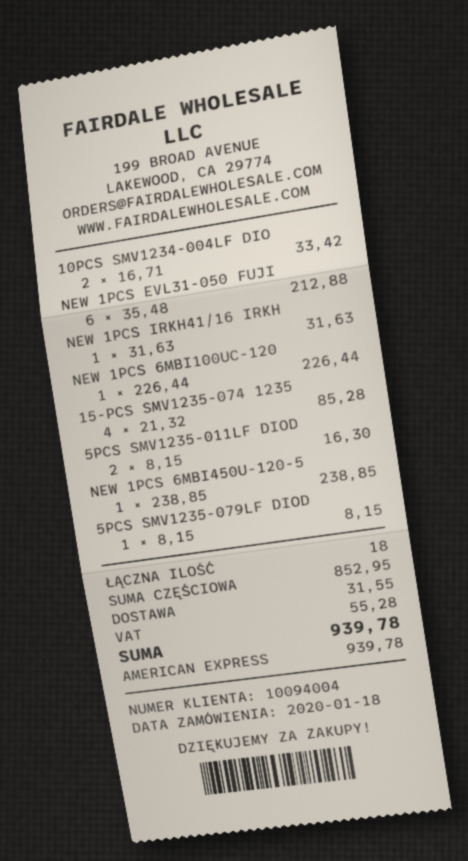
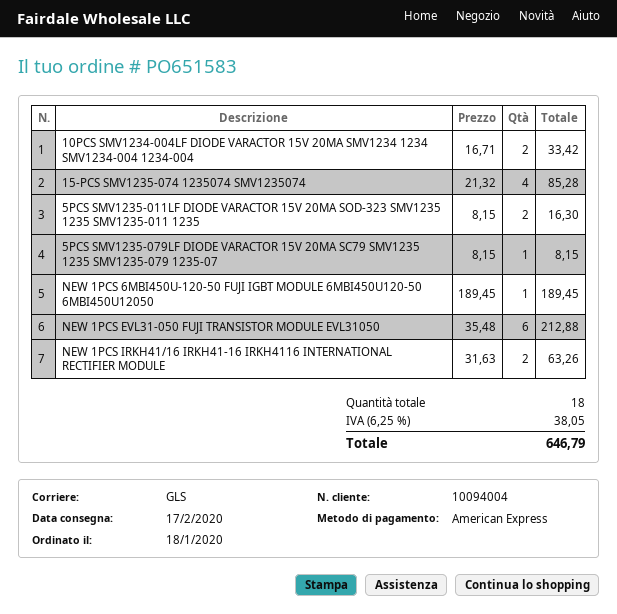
NEW 1PCS IRKH41/16 IRKH: 1 x 31.63 = 31.63 -> 2 x 31.63 = 63.26
NEW 1PCS 6MBI100UC-120: 1 x 226.44 = 226.44 -> none
NEW 1PCS 6MBI450U-120-5: 1 x 238.85 = 238.85 -> 1 x 189.45 = 189.45
shipping: 31.55 -> none
tax: 55.28 -> 38.05
total: 939.78 -> 646.79

